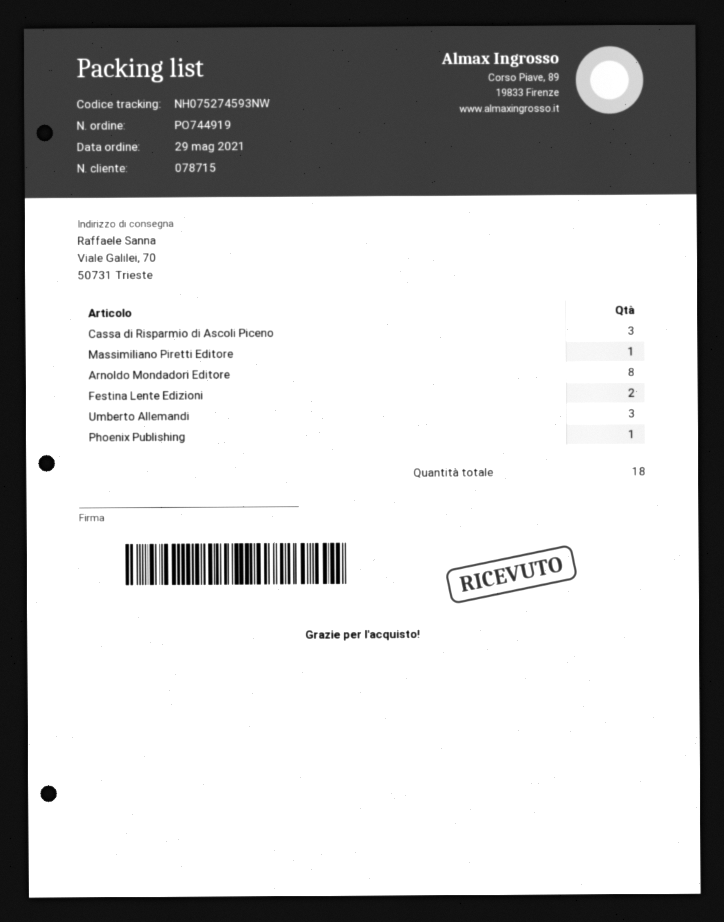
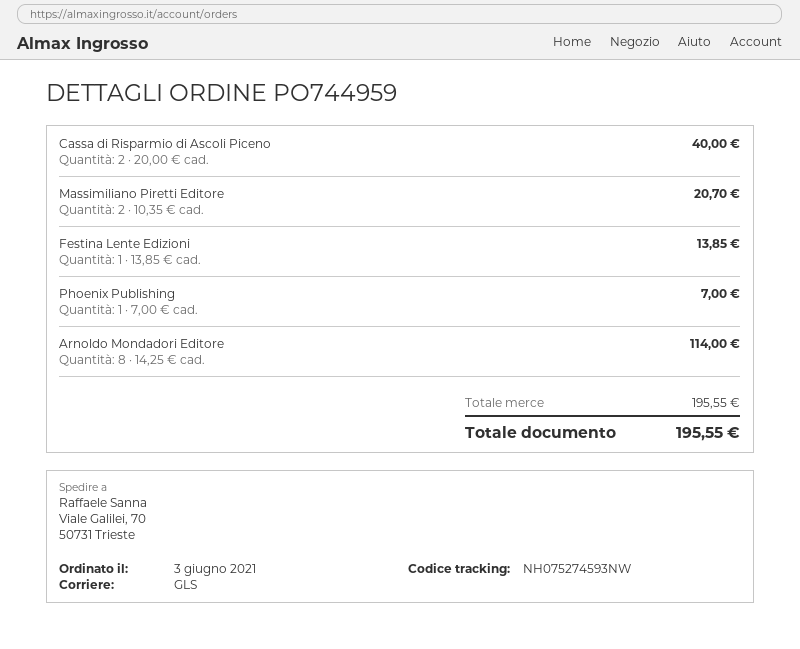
order number: PO744919 -> PO744959
order date: 2021-05-29 -> 2021-06-03
Cassa di Risparmio di Ascoli Piceno: 3 -> 2
Massimiliano Piretti Editore: 1 -> 2
Festina Lente Edizioni: 2 -> 1
Umberto Allemandi: 3 -> none

